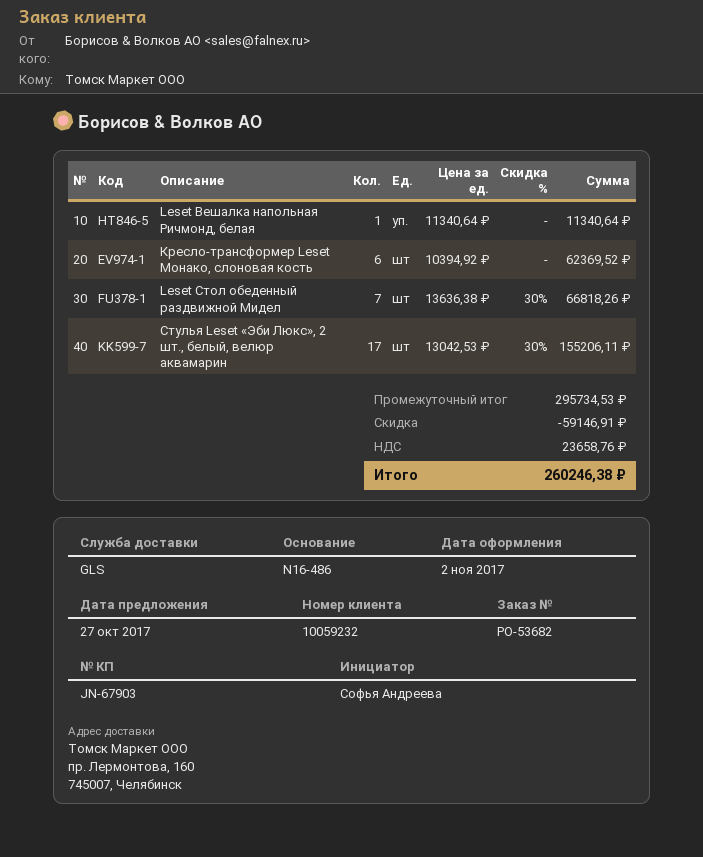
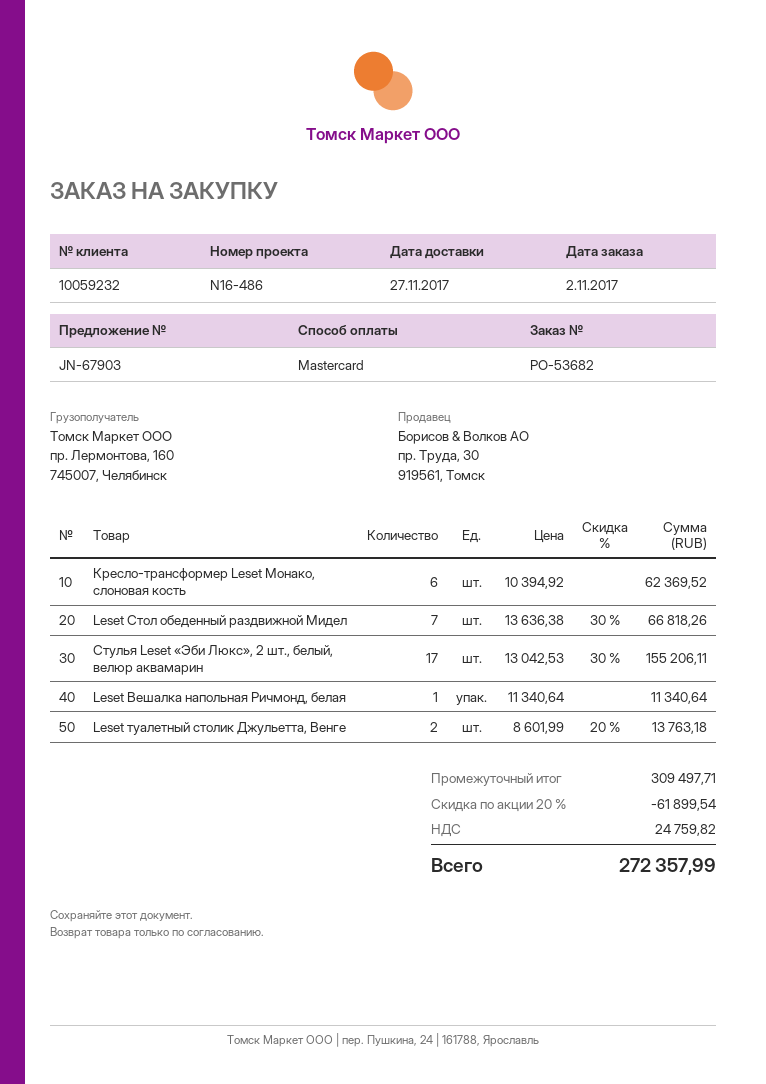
Leset туалетный столик Джульетта, Венге: none -> 2 x 8601.99 - 20% = 13763.18
subtotal: 295734.53 -> 309497.71
discount: 59146.91 -> 61899.54
tax: 23658.76 -> 24759.82
total: 260246.38 -> 272357.99

